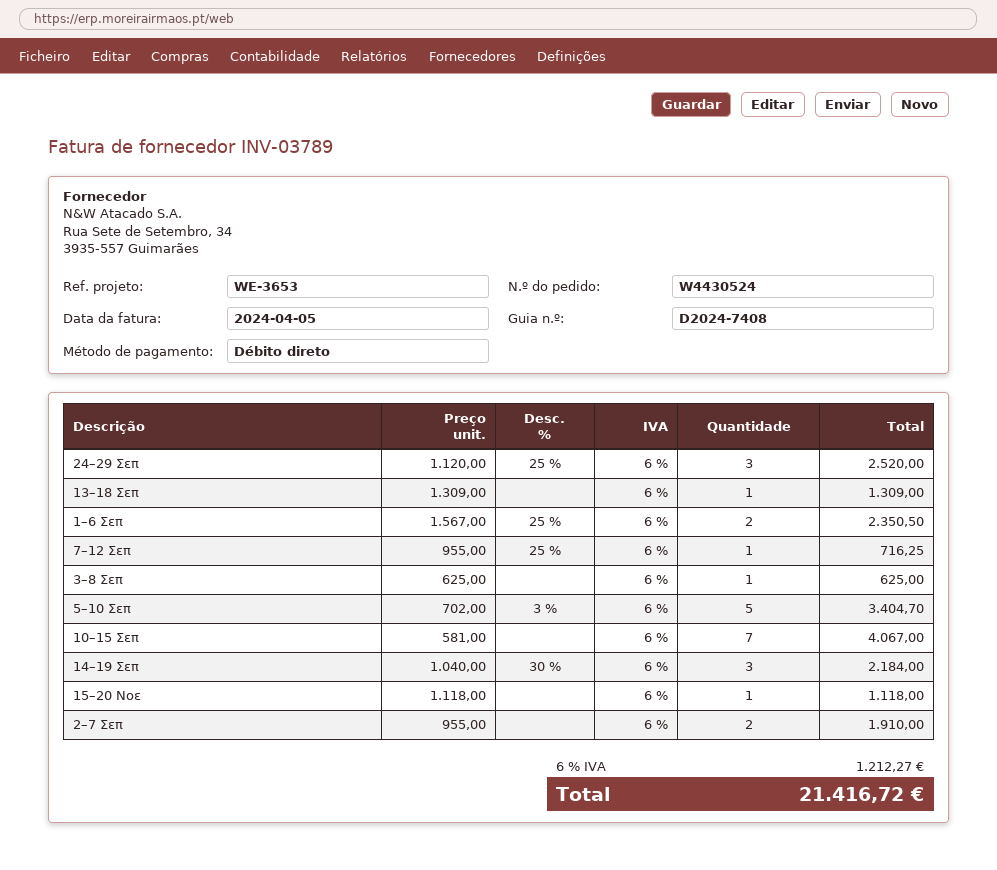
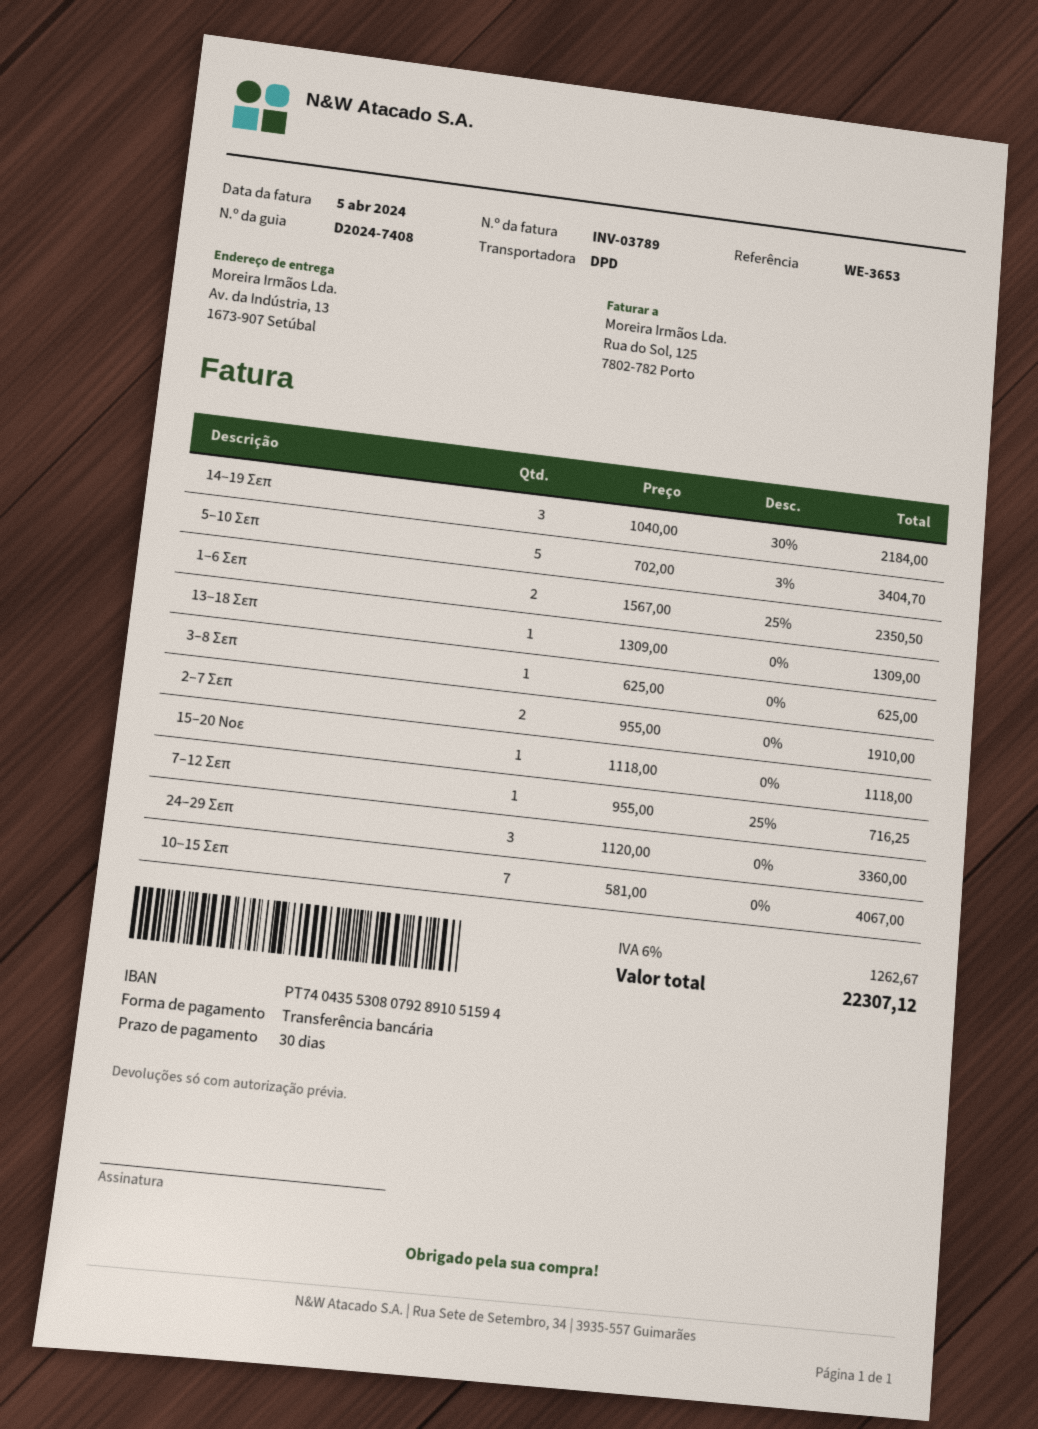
payment method: direct debit -> bank transfer
24–29 Σεπ: 3 x 1120.00 - 25% = 2520.00 -> 3 x 1120.00 = 3360.00
tax: 6% = 1212.27 -> 6% = 1262.67
total: 21416.72 -> 22307.12

